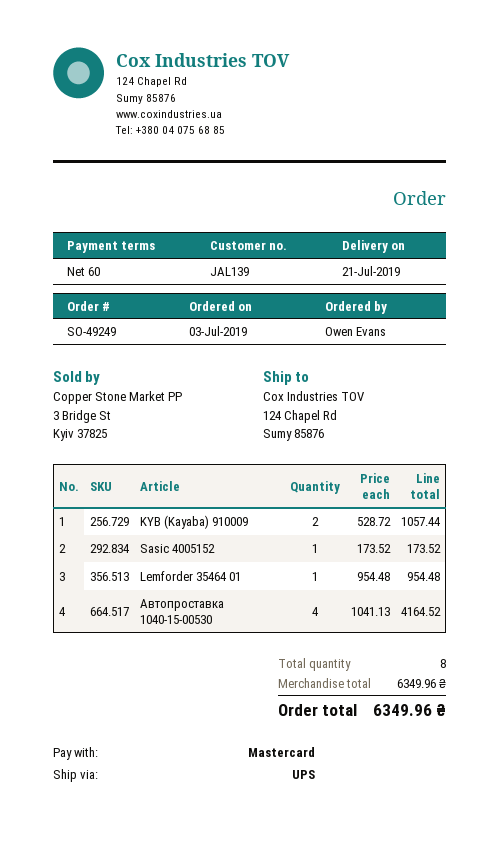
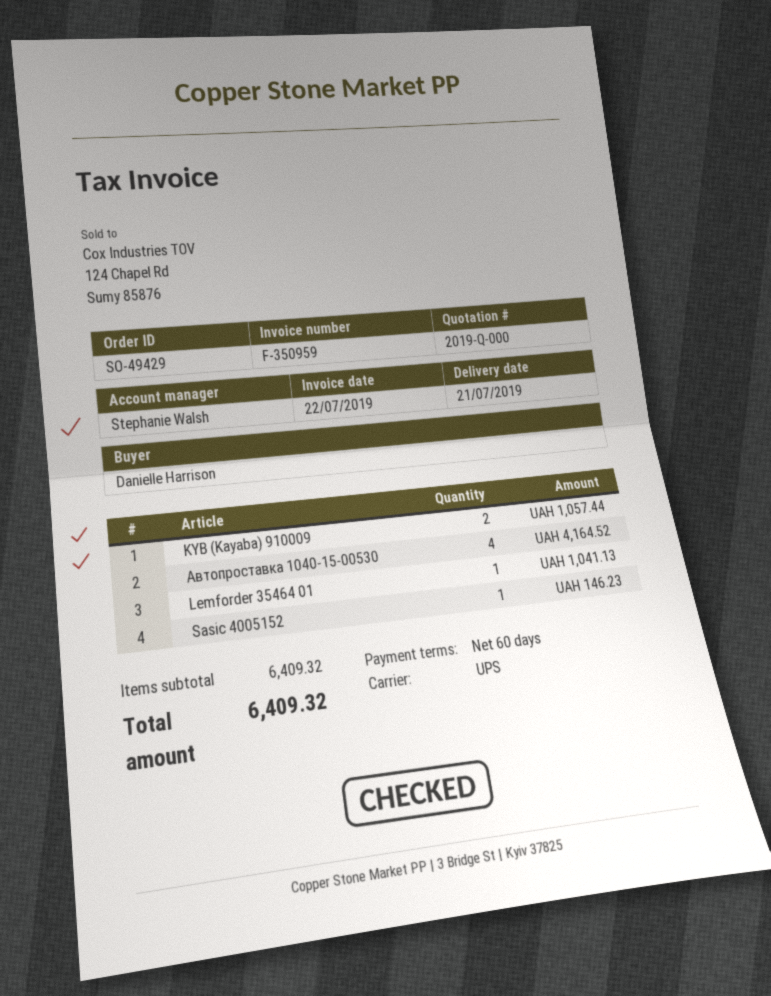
order number: SO-49249 -> SO-49429
ordered by: Owen Evans -> Danielle Harrison
Sasic 4005152: 1 for 173.52 -> 1 for 146.23
Lemforder 35464 01: 1 for 954.48 -> 1 for 1041.13
subtotal: 6349.96 -> 6409.32
total: 6349.96 -> 6409.32

